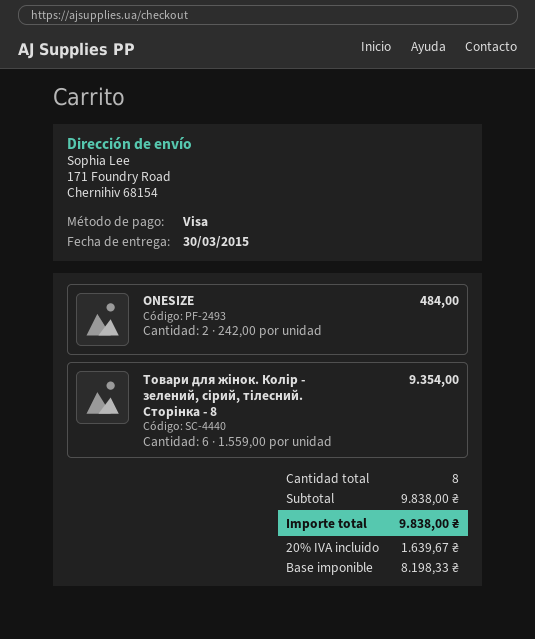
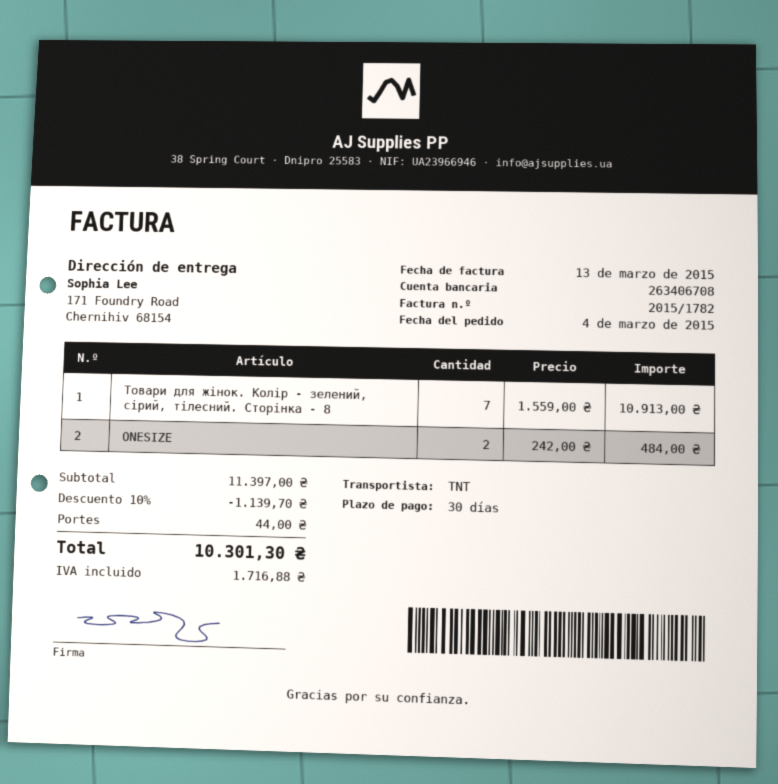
Товари для жінок. Колір - зелений, сірий, тілесний. Сторінка - 8: 6 x 1559.00 = 9354.00 -> 7 x 1559.00 = 10913.00
subtotal: 9838.00 -> 11397.00
discount: none -> 10% = 1139.70
shipping: none -> 44.00
tax: 1639.67 -> 1716.88
total: 9838.00 -> 10301.30

